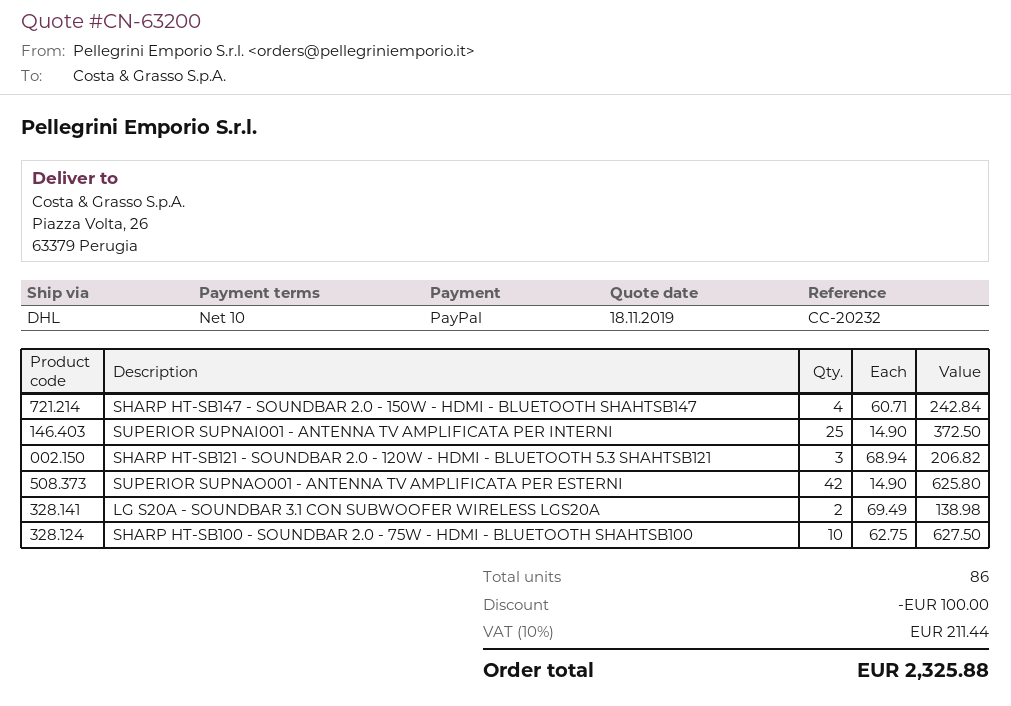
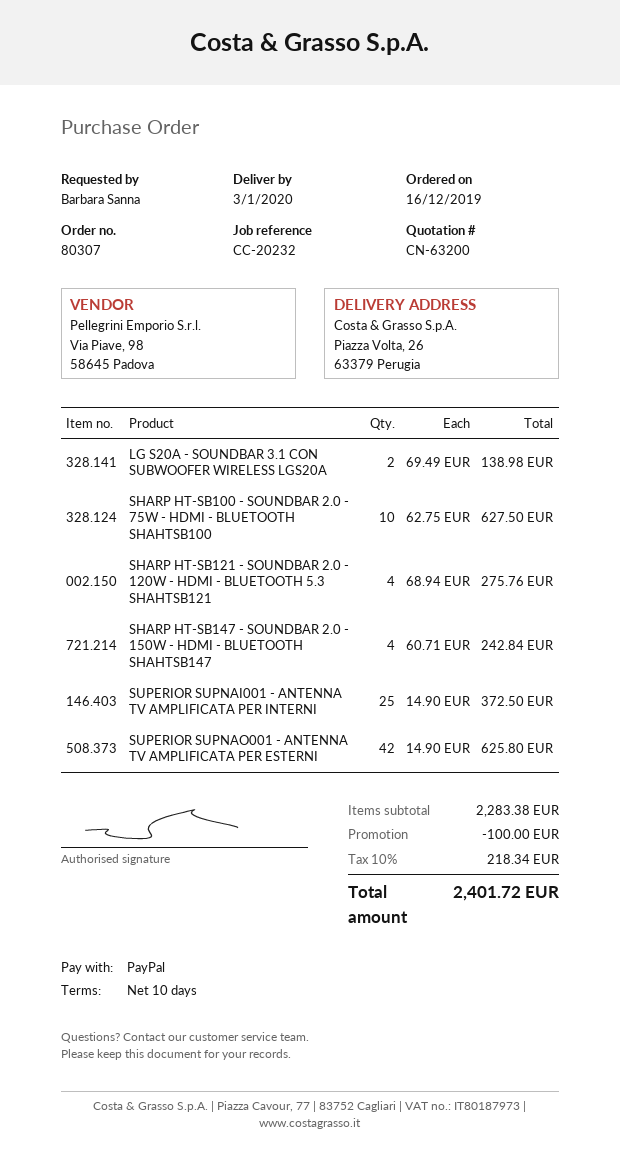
SHARP HT-SB121 - SOUNDBAR 2.0 - 120W - HDMI - BLUETOOTH 5.3 SHAHTSB121: 3 x 68.94 = 206.82 -> 4 x 68.94 = 275.76
tax: 10% = 211.44 -> 10% = 218.34
total: 2325.88 -> 2401.72

